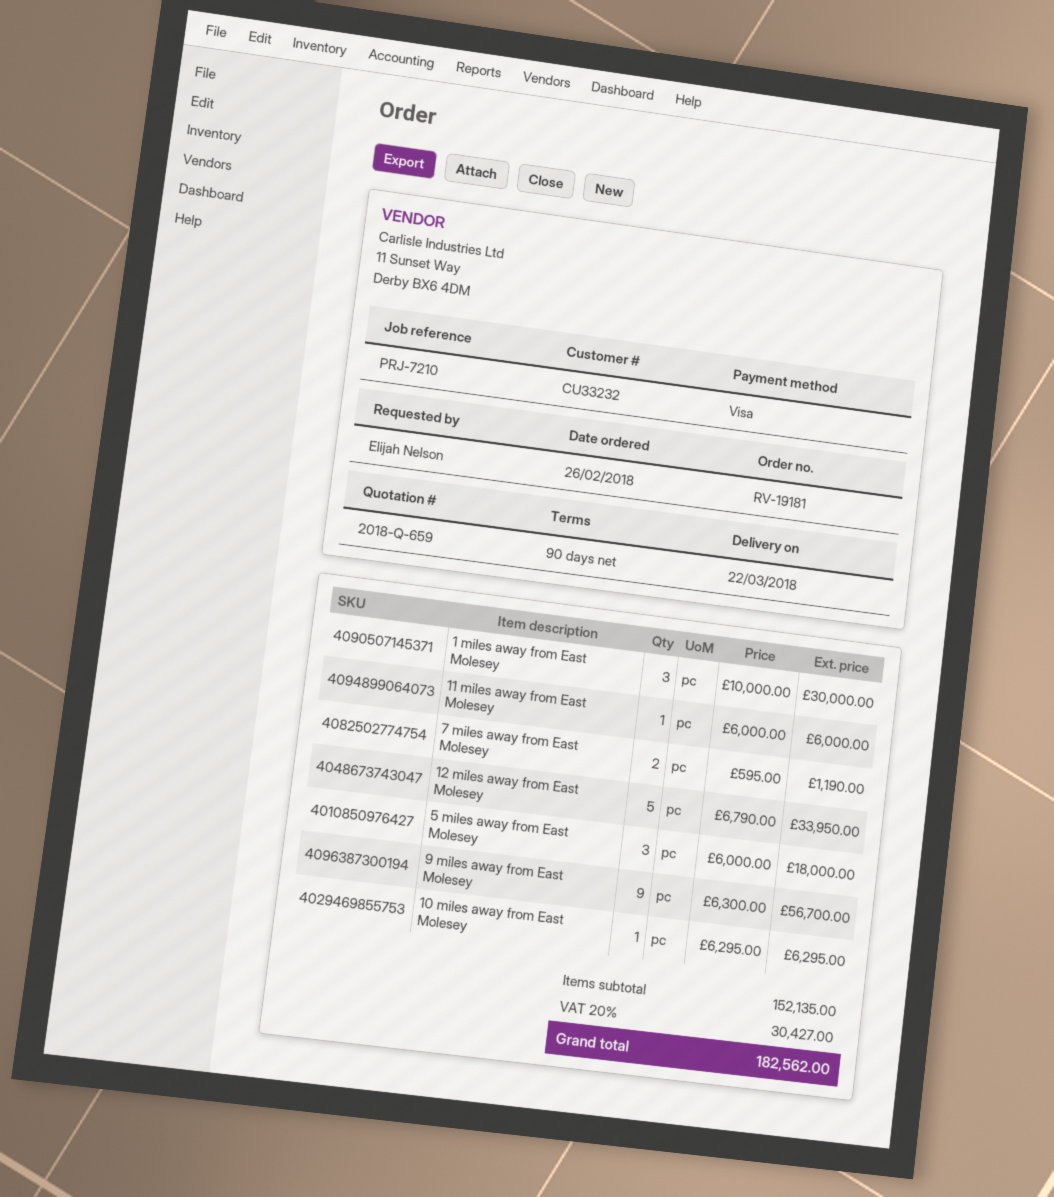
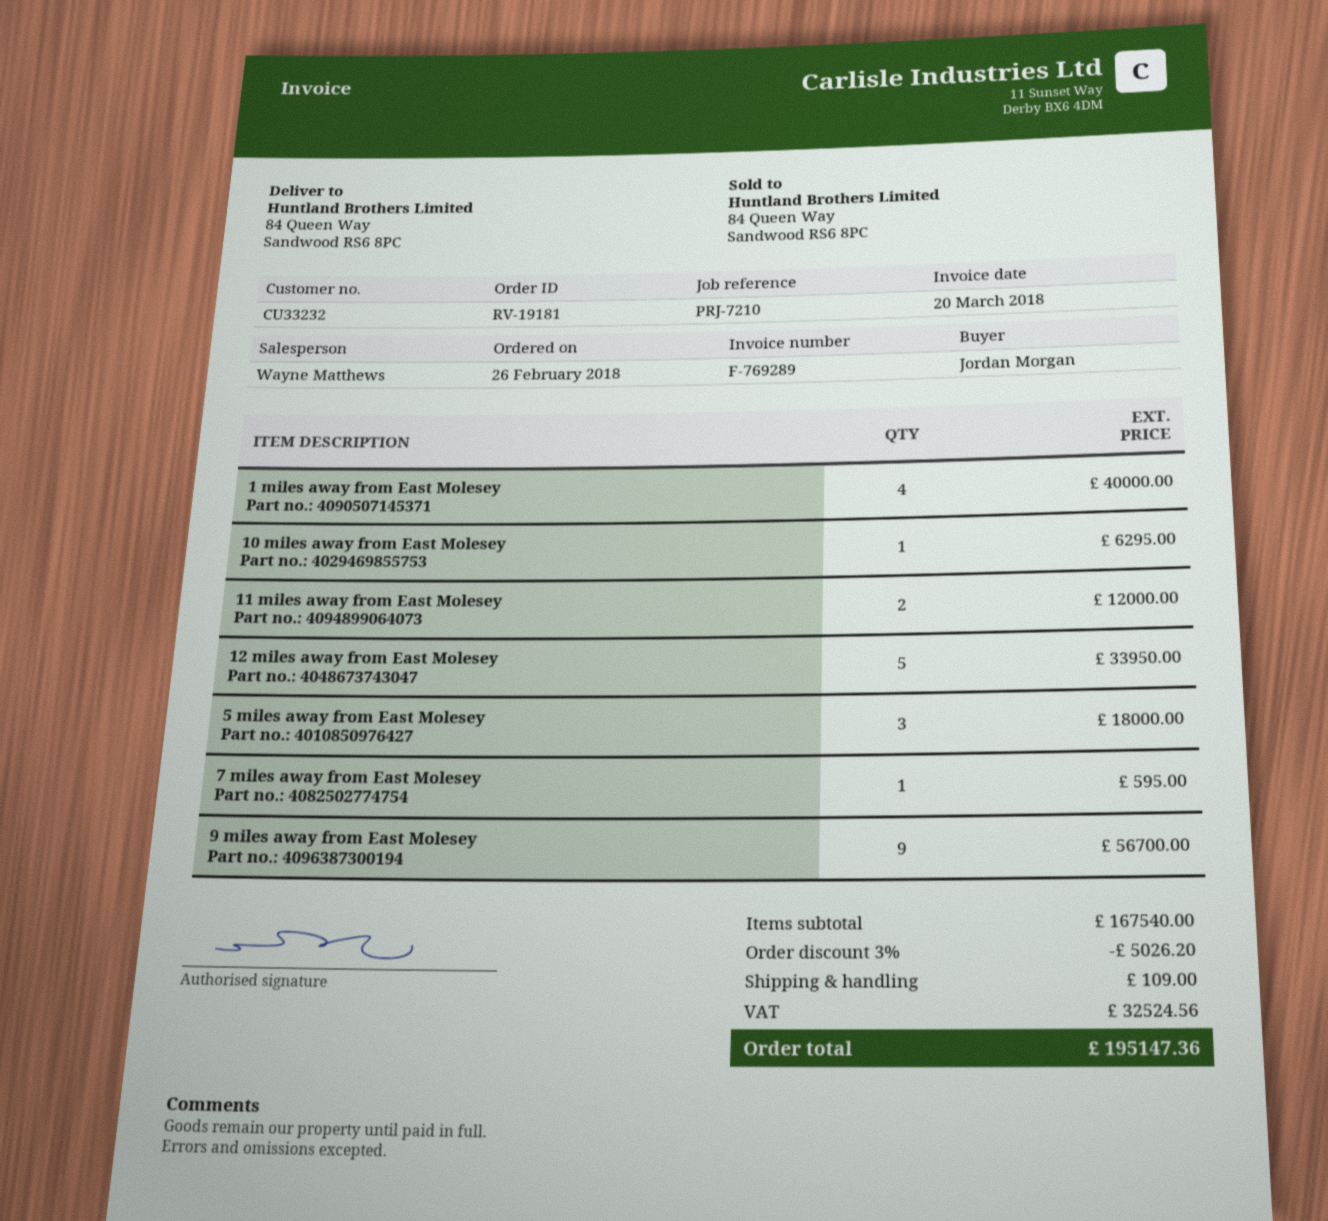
ordered by: Elijah Nelson -> Jordan Morgan
1 miles away from East Molesey: 3 for 30000.00 -> 4 for 40000.00
11 miles away from East Molesey: 1 for 6000.00 -> 2 for 12000.00
7 miles away from East Molesey: 2 for 1190.00 -> 1 for 595.00
subtotal: 152135.00 -> 167540.00
discount: none -> 3% = 5026.20
shipping: none -> 109.00
tax: 30427.00 -> 32524.56
total: 182562.00 -> 195147.36

